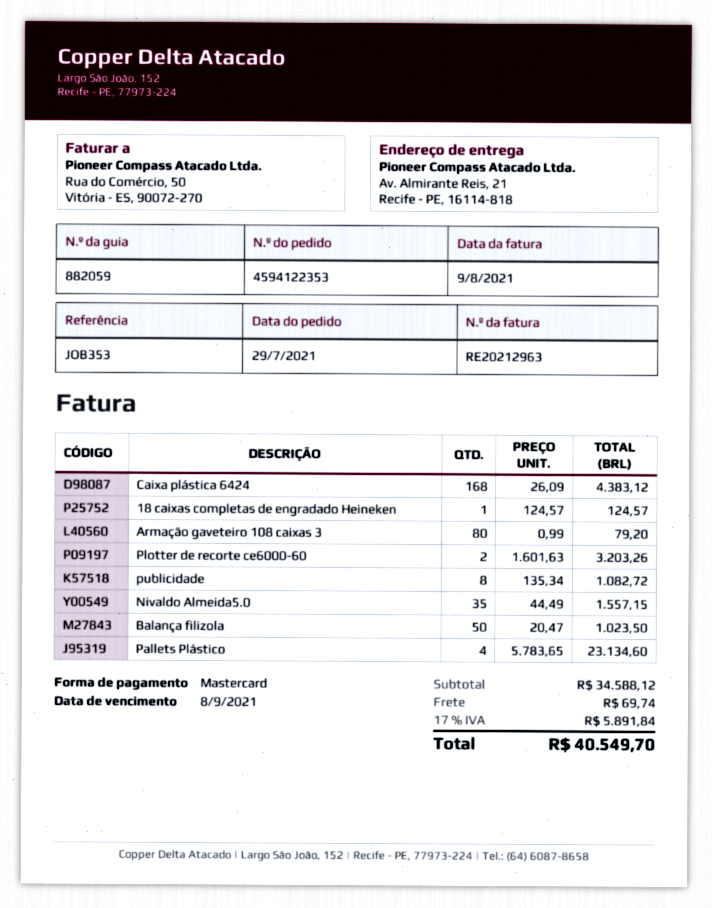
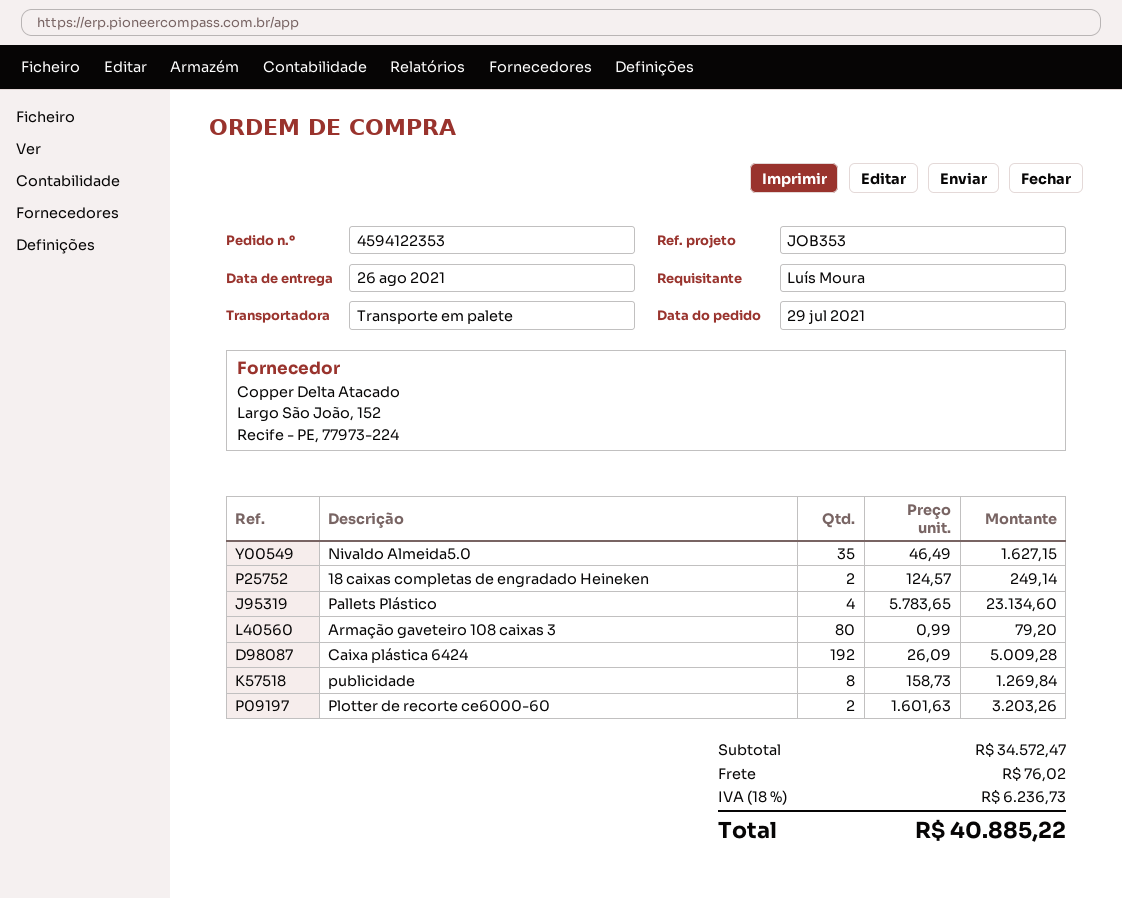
Caixa plástica 6424: 168 x 26.09 = 4383.12 -> 192 x 26.09 = 5009.28
18 caixas completas de engradado Heineken: 1 x 124.57 = 124.57 -> 2 x 124.57 = 249.14
publicidade: 8 x 135.34 = 1082.72 -> 8 x 158.73 = 1269.84
Nivaldo Almeida5.0: 35 x 44.49 = 1557.15 -> 35 x 46.49 = 1627.15
Balança filizola: 50 x 20.47 = 1023.50 -> none
subtotal: 34588.12 -> 34572.47
shipping: 69.74 -> 76.02
tax: 17% = 5891.84 -> 18% = 6236.73
total: 40549.70 -> 40885.22

